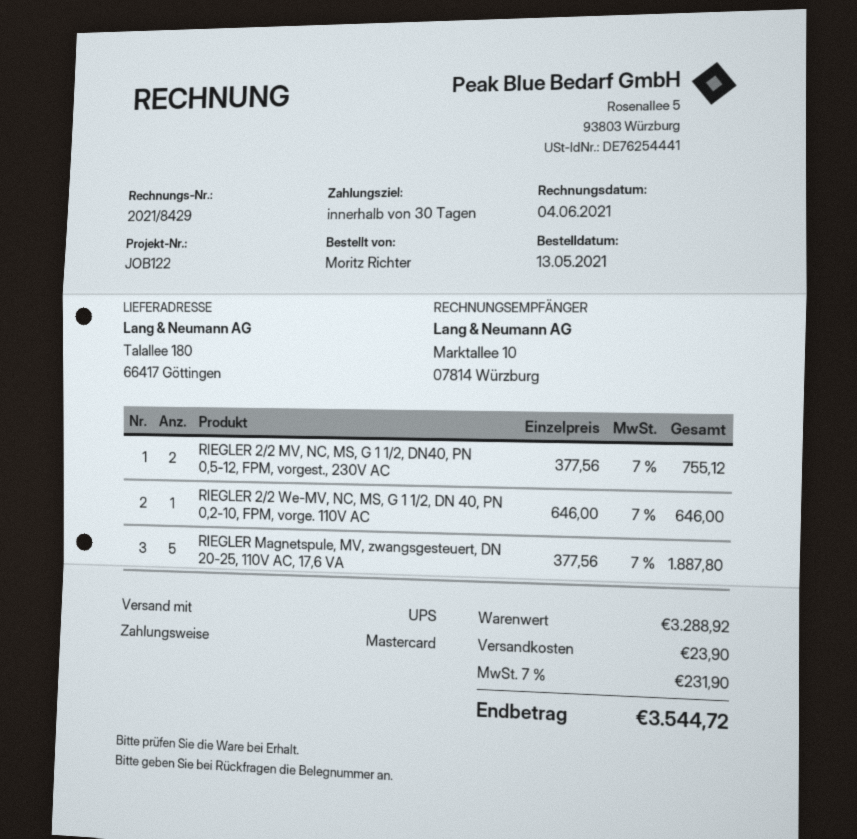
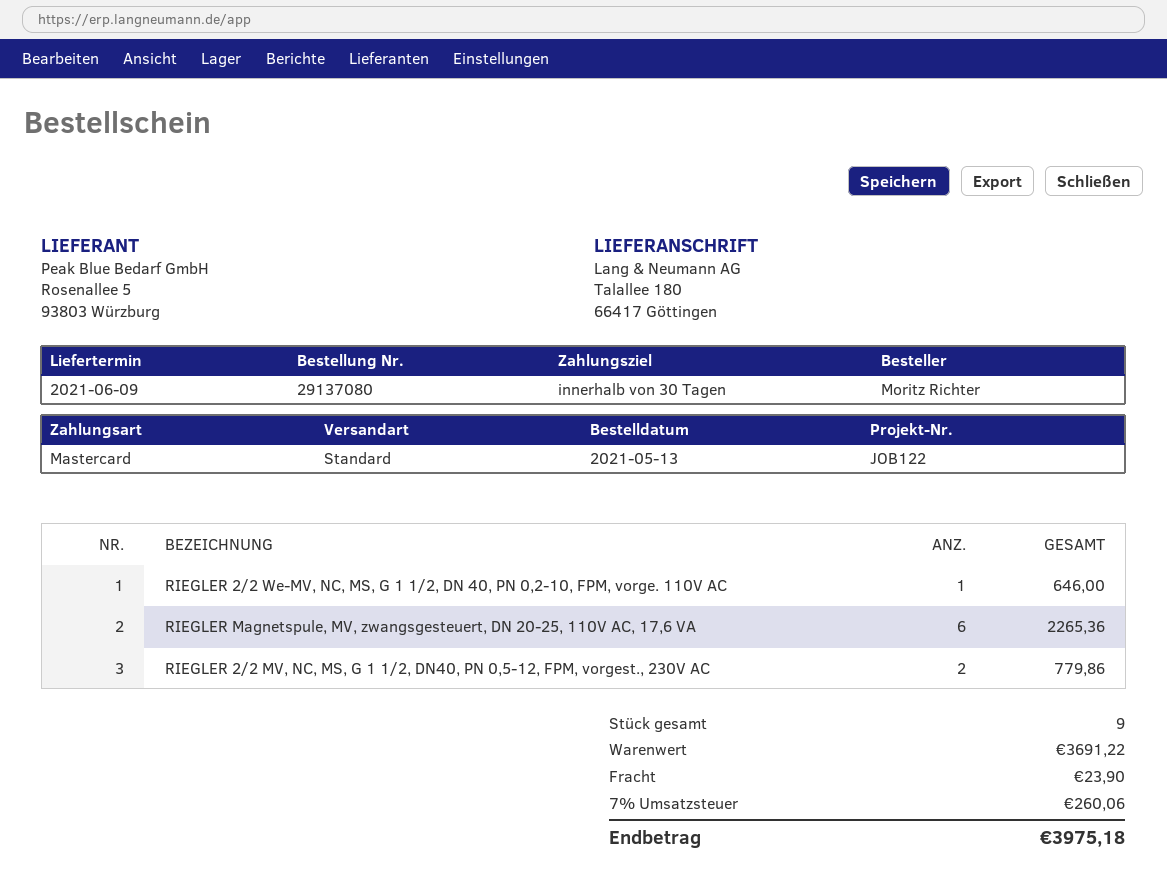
shipping method: UPS -> standard
RIEGLER 2/2 MV, NC, MS, G 1 1/2, DN40, PN 0,5-12, FPM, vorgest., 230V AC: 2 for 755.12 -> 2 for 779.86
RIEGLER Magnetspule, MV, zwangsgesteuert, DN 20-25, 110V AC, 17,6 VA: 5 for 1887.80 -> 6 for 2265.36
subtotal: 3288.92 -> 3691.22
tax: 7% = 231.90 -> 7% = 260.06
total: 3544.72 -> 3975.18

